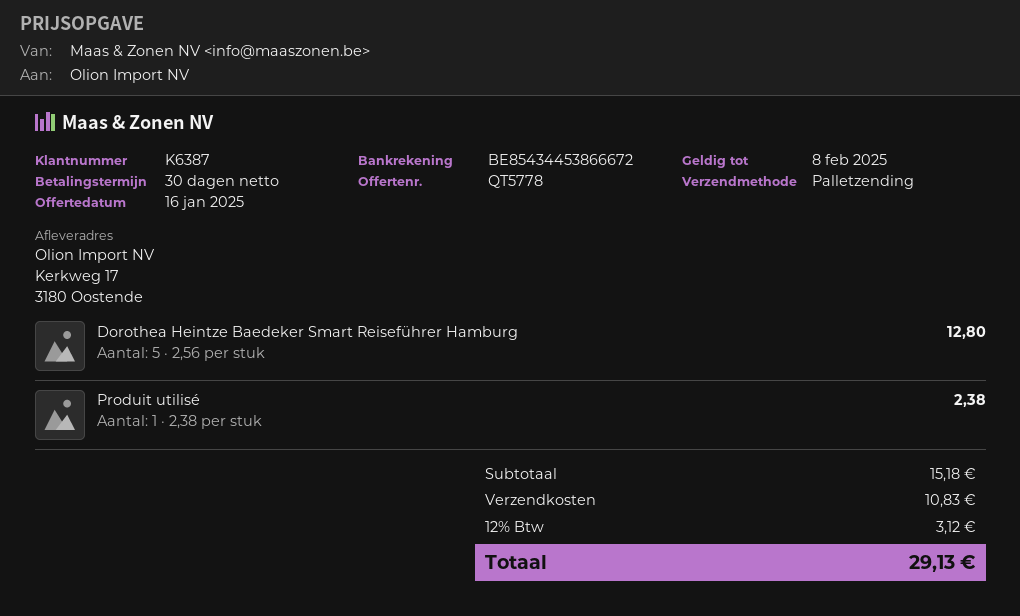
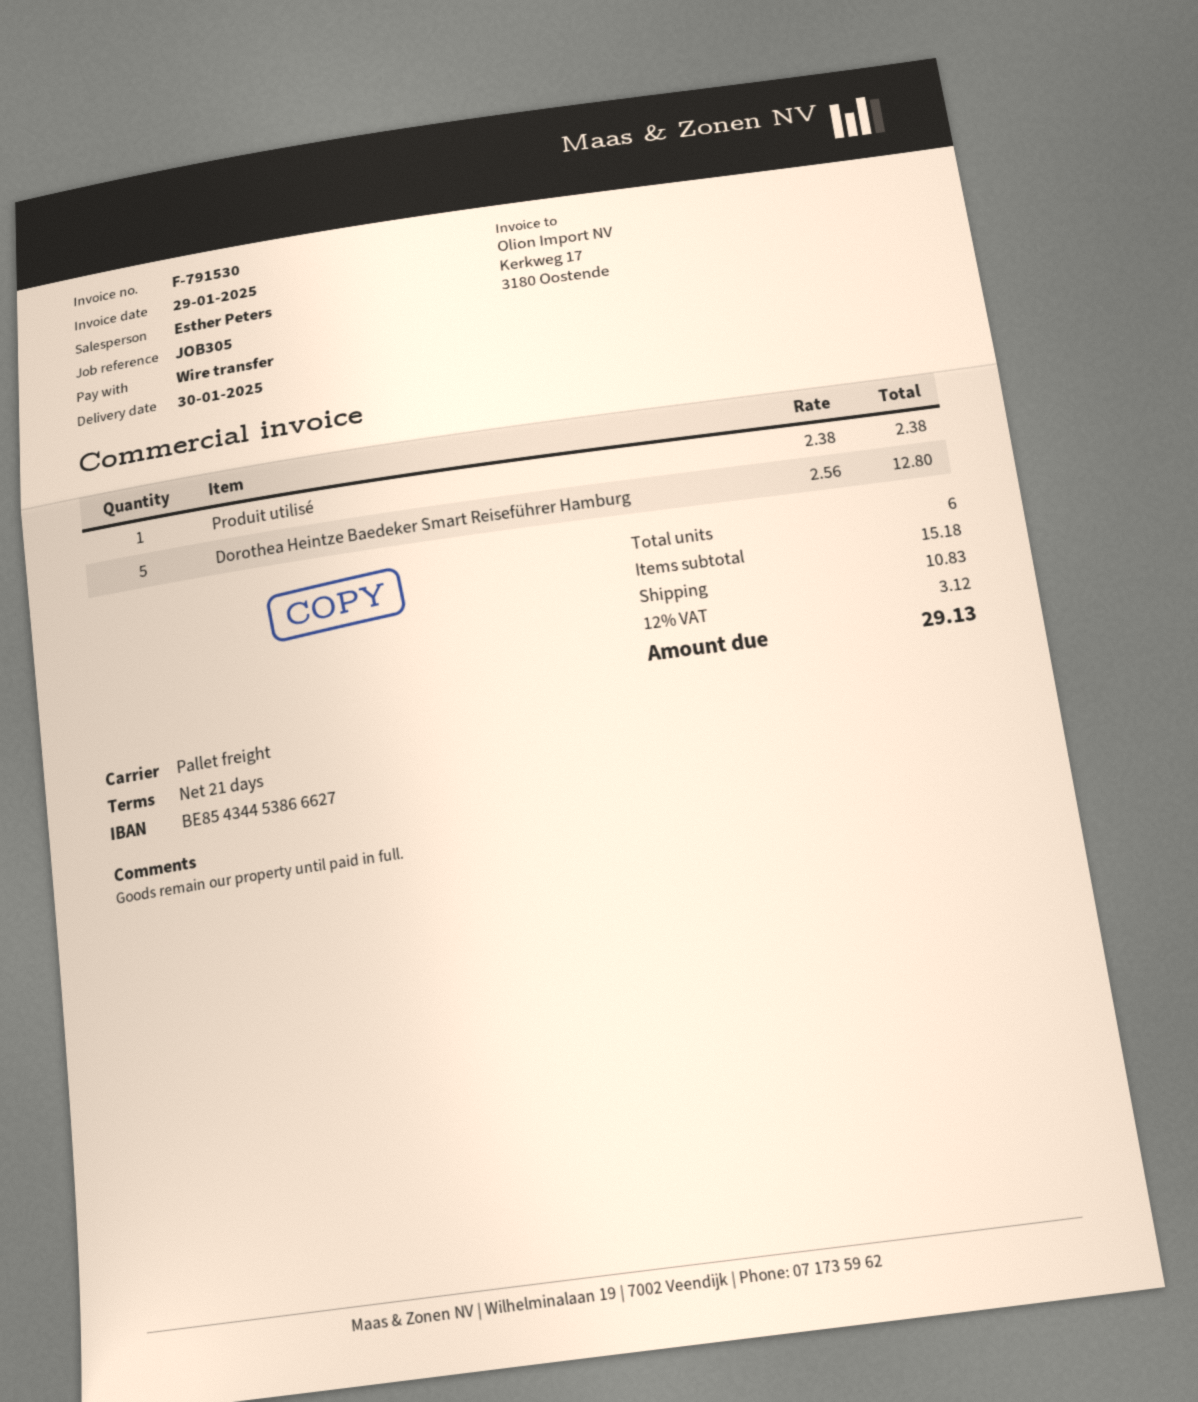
payment terms: 30 days -> 21 days
bank account: BE85434453866672 -> BE85434453866627

